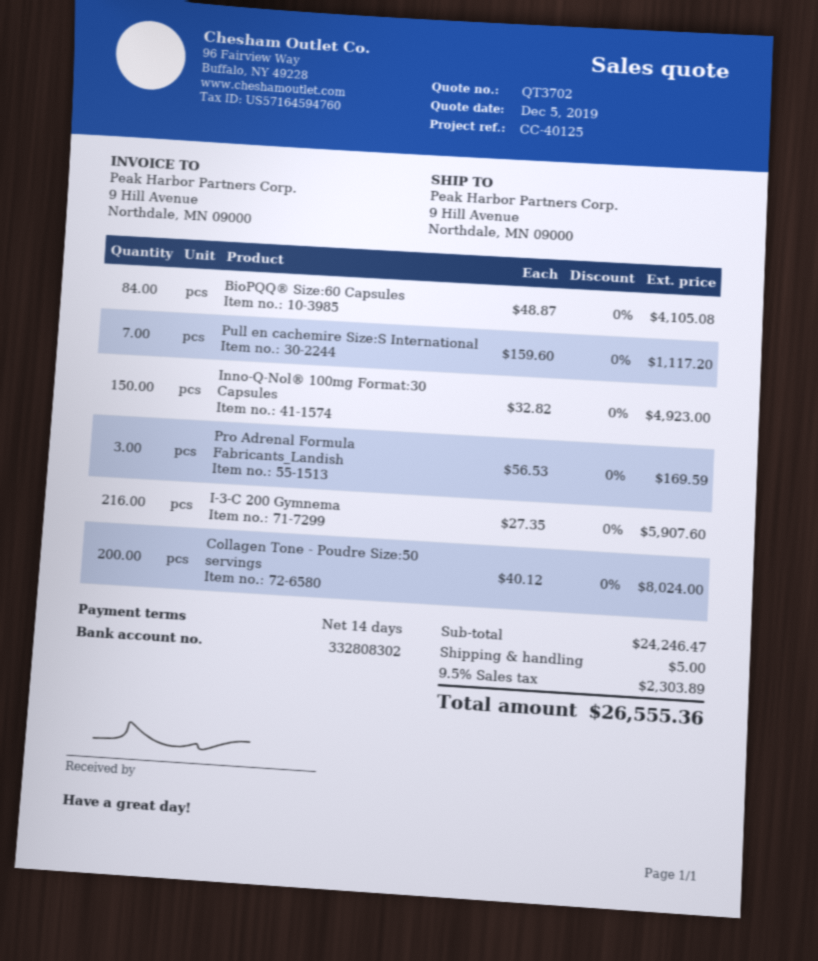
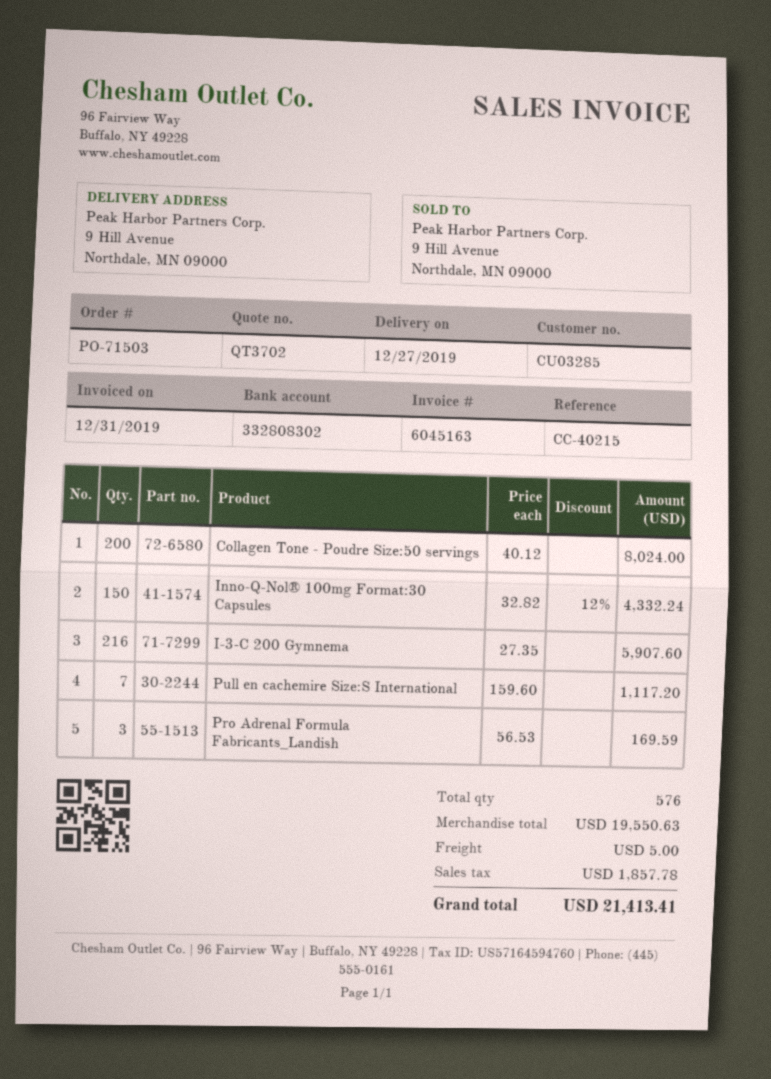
reference: CC-40125 -> CC-40215
BioPQQ® Size:60 Capsules: 84 x 48.87 = 4105.08 -> none
Inno-Q-Nol® 100mg Format:30 Capsules: 150 x 32.82 = 4923.00 -> 150 x 32.82 - 12% = 4332.24
subtotal: 24246.47 -> 19550.63
tax: 2303.89 -> 1857.78
total: 26555.36 -> 21413.41

